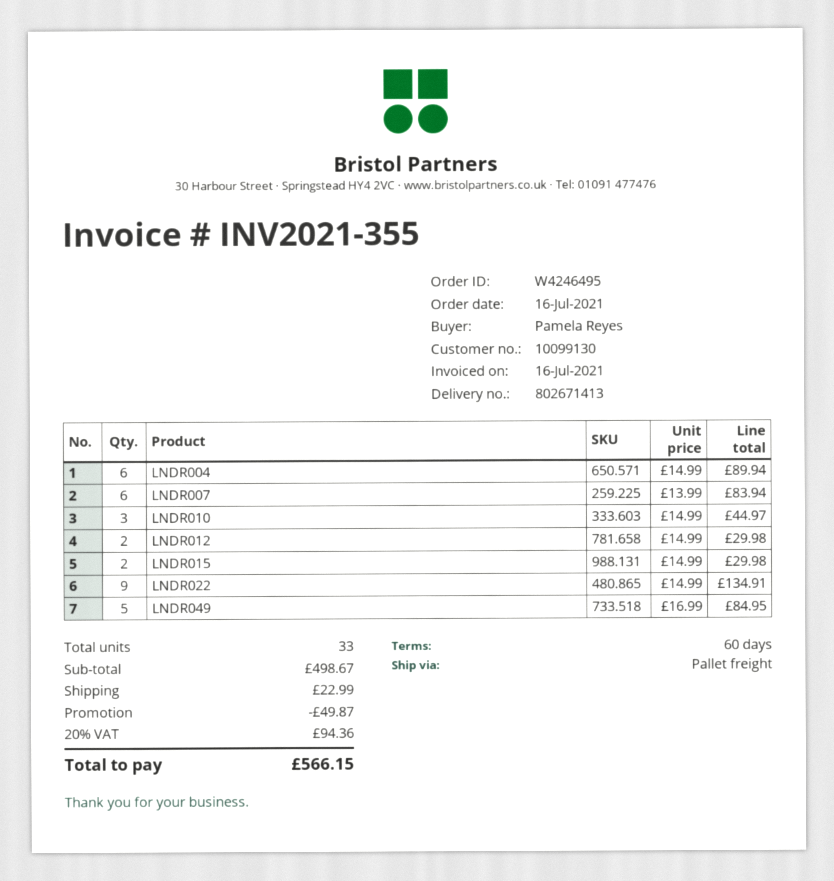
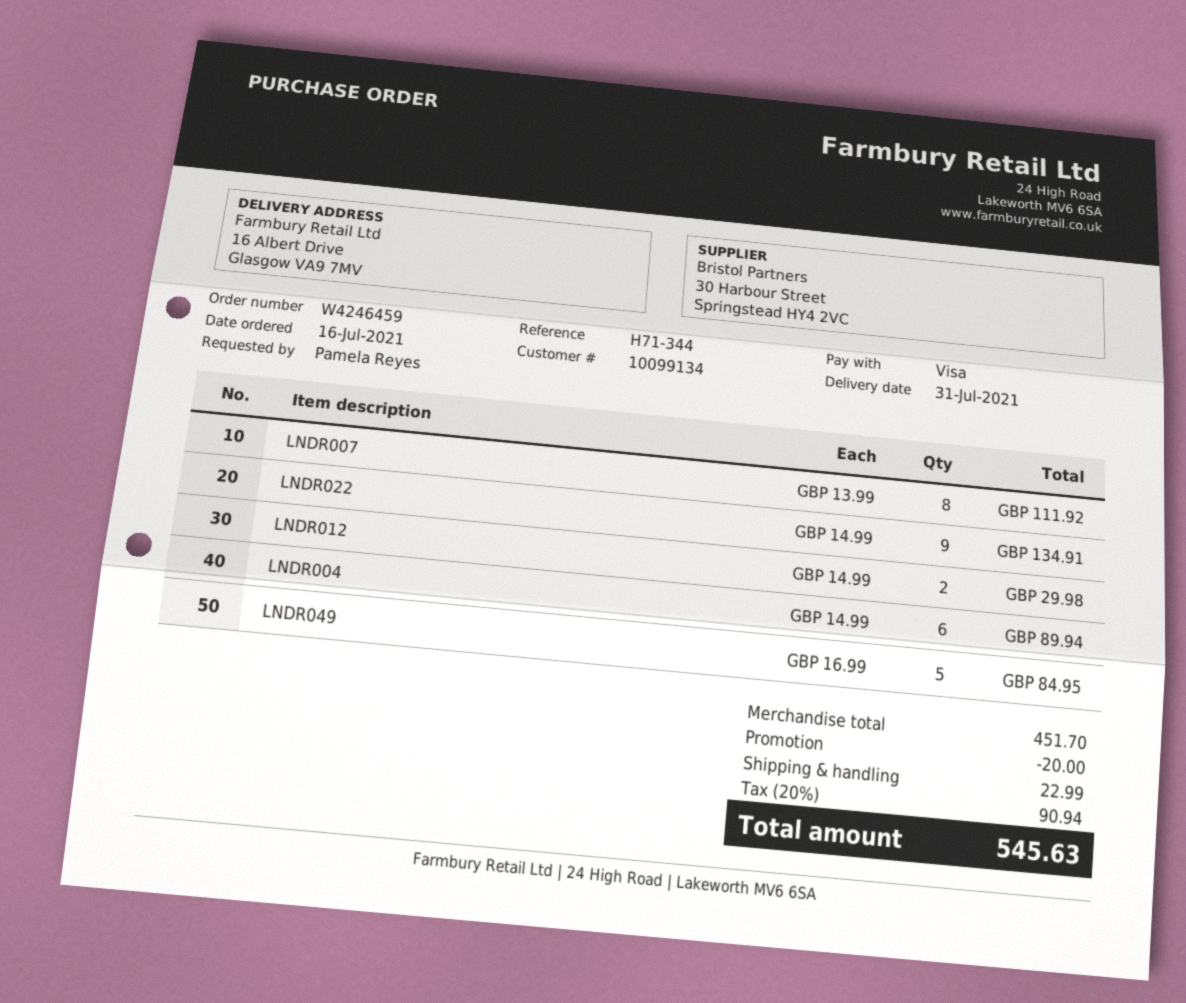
order number: W4246495 -> W4246459
customer number: 10099130 -> 10099134
LNDR007: 6 x 13.99 = 83.94 -> 8 x 13.99 = 111.92
LNDR010: 3 x 14.99 = 44.97 -> none
LNDR015: 2 x 14.99 = 29.98 -> none
subtotal: 498.67 -> 451.70
discount: 49.87 -> 20.00
tax: 20% = 94.36 -> 20% = 90.94
total: 566.15 -> 545.63

